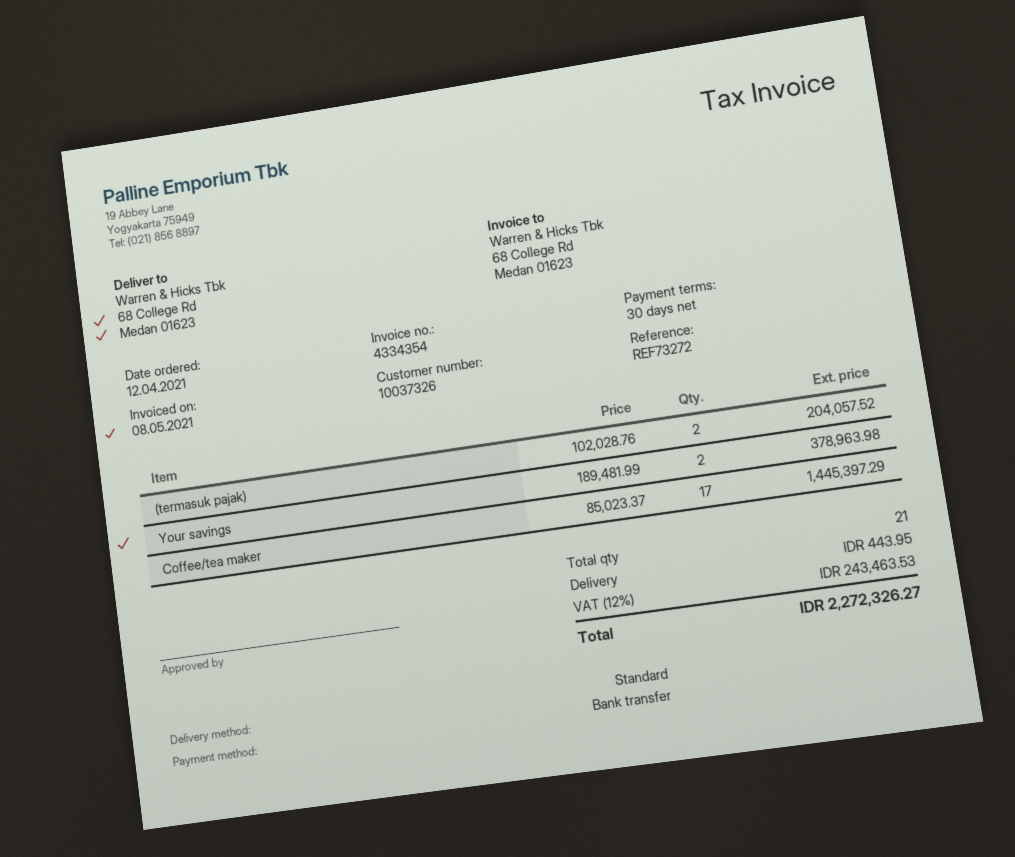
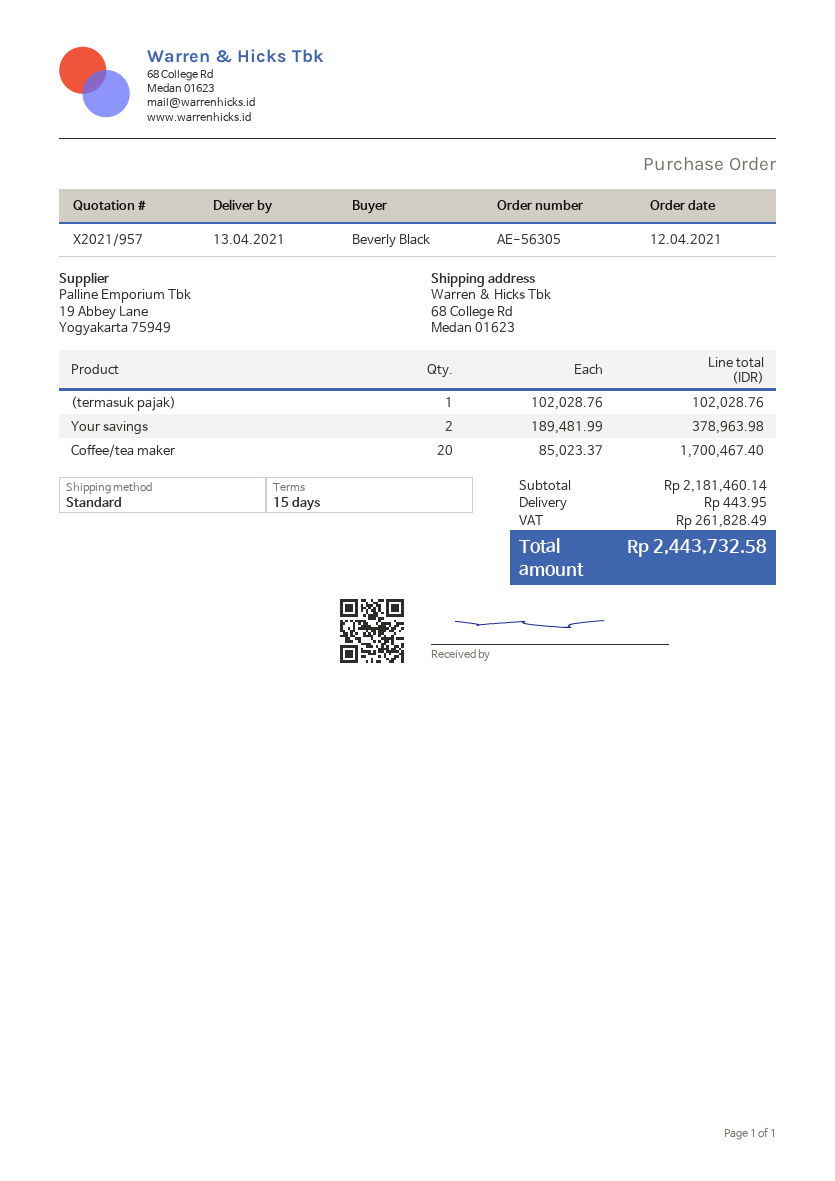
payment terms: 30 days -> 15 days
(termasuk pajak): 2 x 102028.76 = 204057.52 -> 1 x 102028.76 = 102028.76
Coffee/tea maker: 17 x 85023.37 = 1445397.29 -> 20 x 85023.37 = 1700467.40
tax: 243463.53 -> 261828.49
total: 2272326.27 -> 2443732.58

